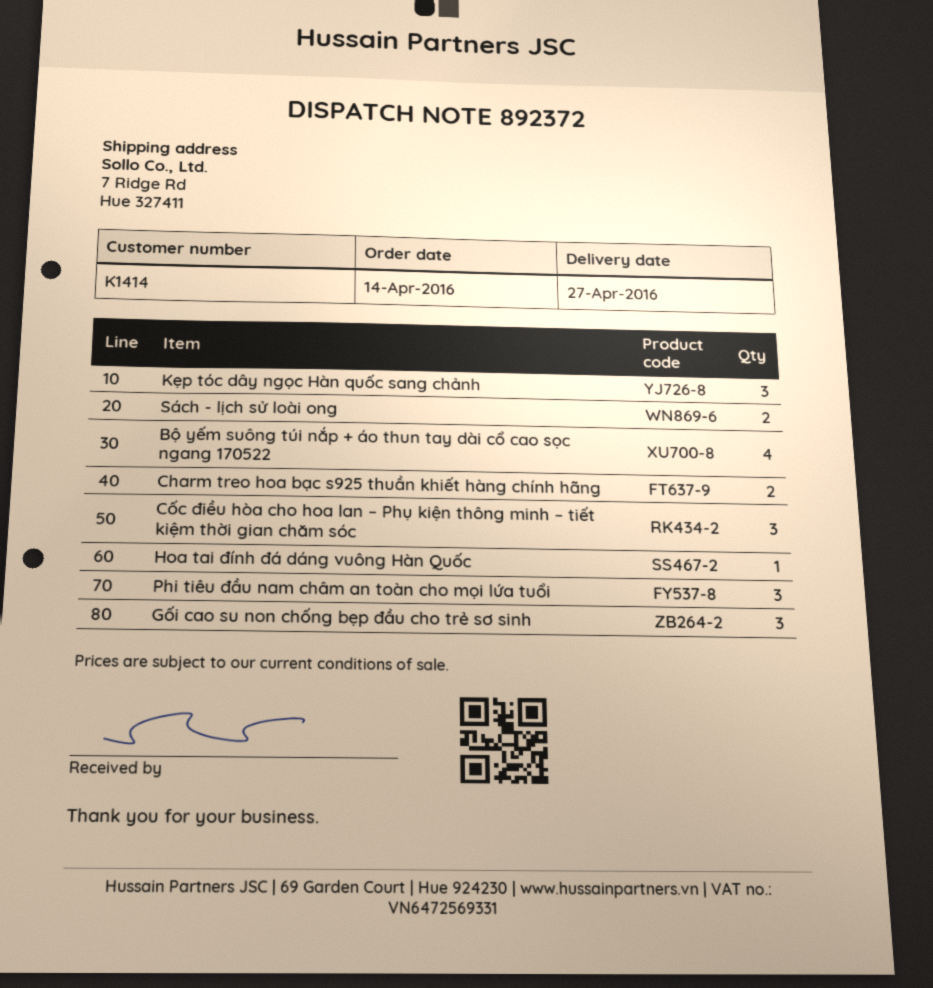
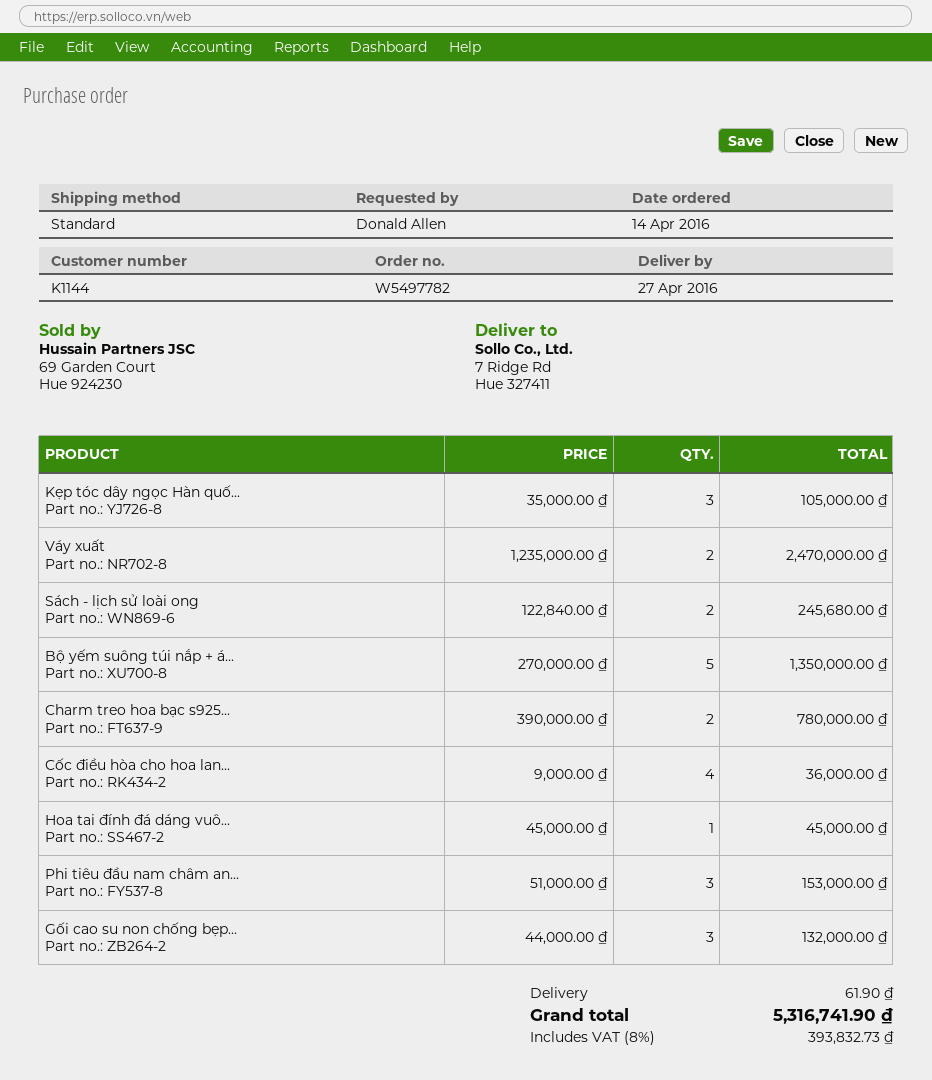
customer number: K1414 -> K1144
Bộ yếm suông túi nắp + áo thun tay dài cổ cao sọc ngang 170522: 4 -> 5
Cốc điều hòa cho hoa lan – Phụ kiện thông minh – tiết kiệm thời gian chăm sóc: 3 -> 4
Váy xuất: none -> 2

